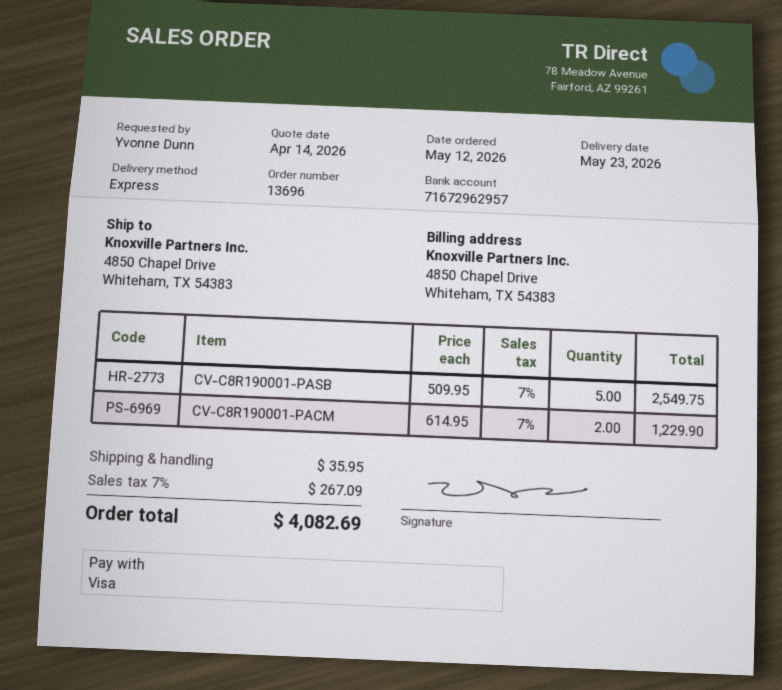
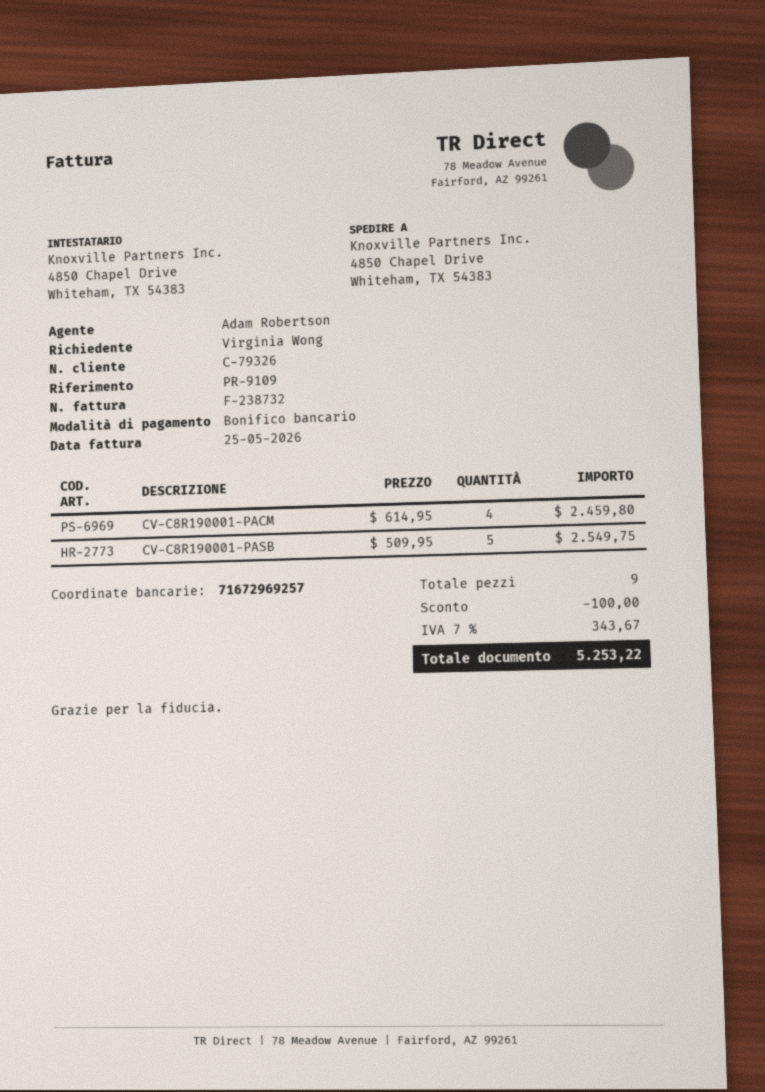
ordered by: Yvonne Dunn -> Virginia Wong
payment method: Visa -> bank transfer
bank account: 71672962957 -> 71672969257
CV-C8R190001-PACM: 2 x 614.95 = 1229.90 -> 4 x 614.95 = 2459.80
discount: none -> 100.00
shipping: 35.95 -> none
tax: 7% = 267.09 -> 7% = 343.67
total: 4082.69 -> 5253.22

